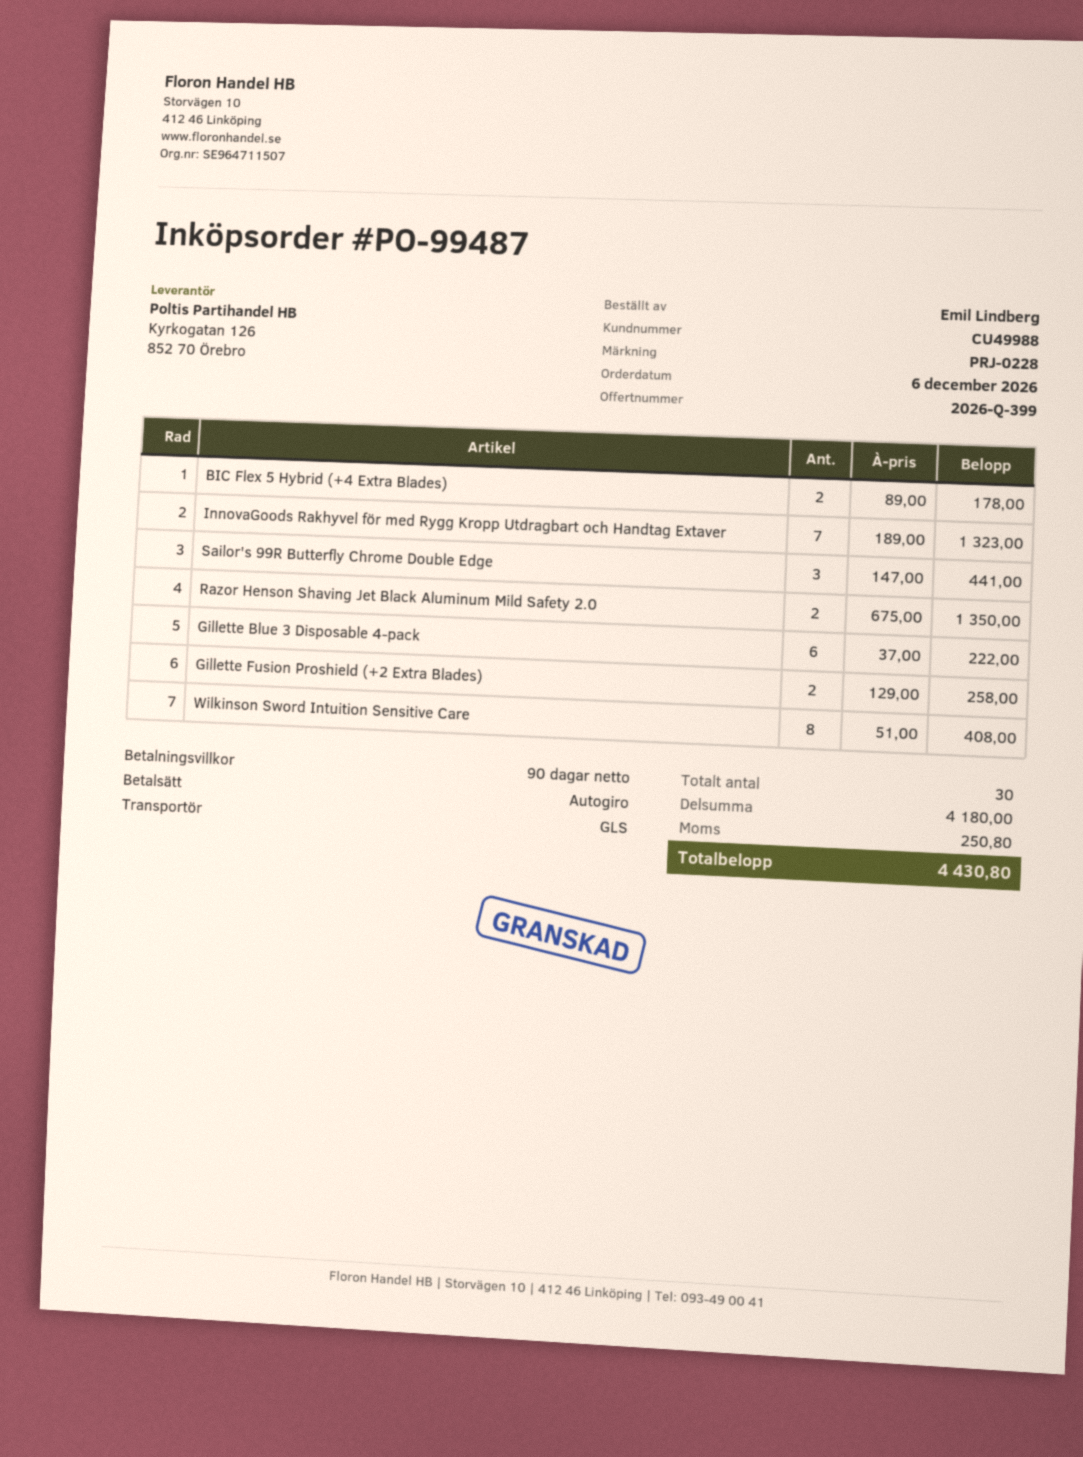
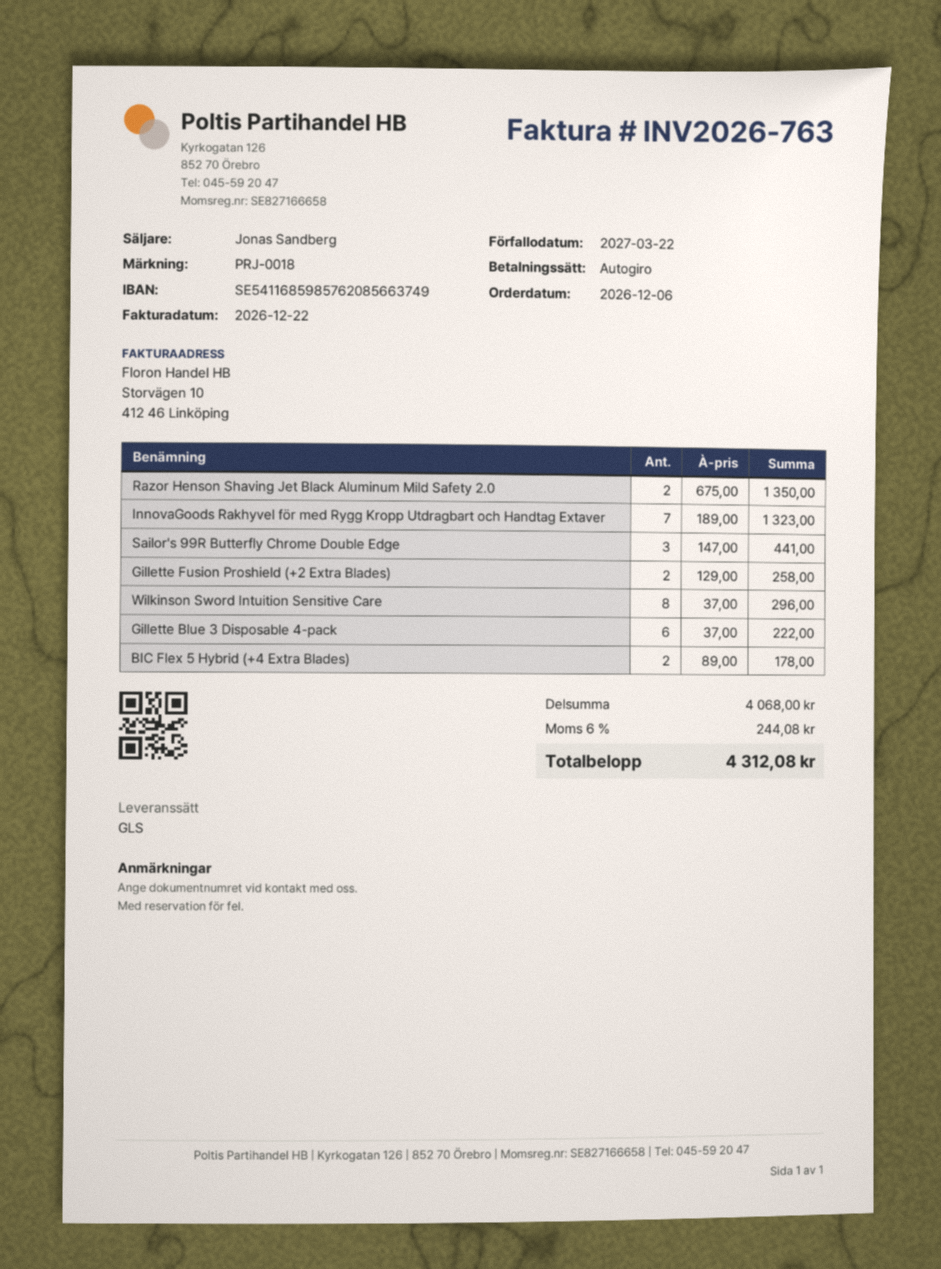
reference: PRJ-0228 -> PRJ-0018
Wilkinson Sword Intuition Sensitive Care: 8 x 51.00 = 408.00 -> 8 x 37.00 = 296.00
subtotal: 4180.00 -> 4068.00
tax: 250.80 -> 244.08
total: 4430.80 -> 4312.08

